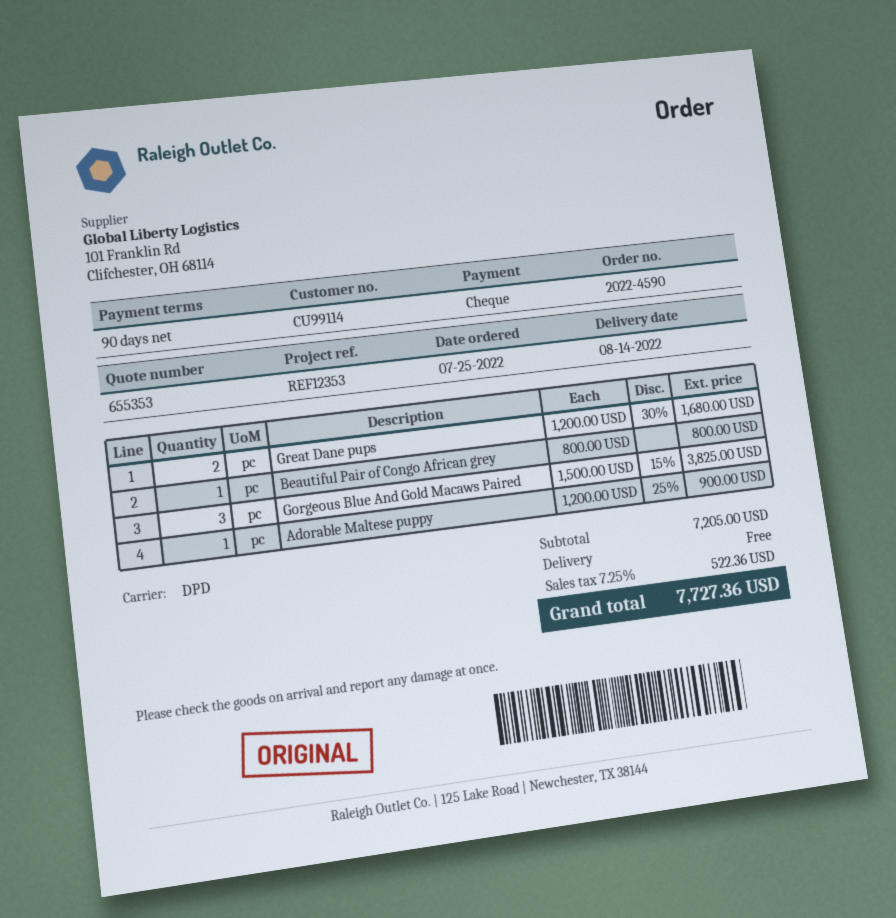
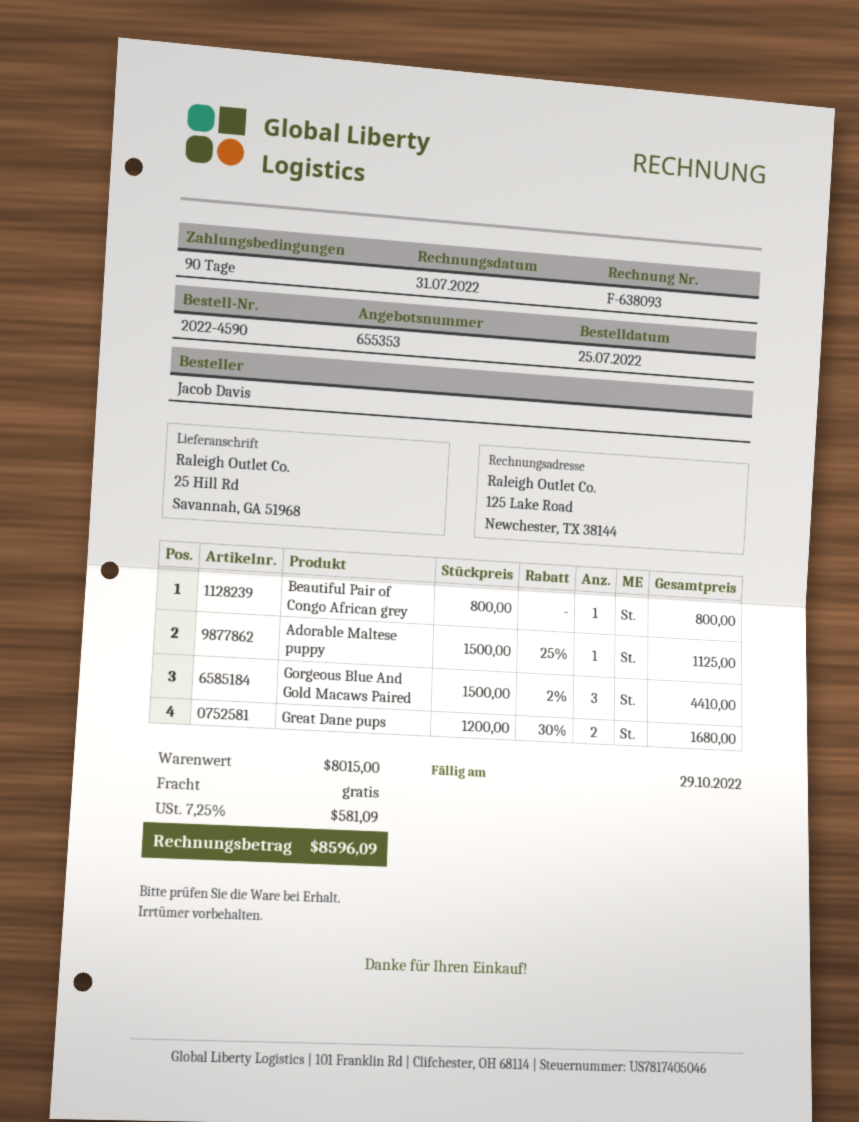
Gorgeous Blue And Gold Macaws Paired: 3 x 1500.00 - 15% = 3825.00 -> 3 x 1500.00 - 2% = 4410.00
Adorable Maltese puppy: 1 x 1200.00 - 25% = 900.00 -> 1 x 1500.00 - 25% = 1125.00
subtotal: 7205.00 -> 8015.00
tax: 7.25% = 522.36 -> 7.25% = 581.09
total: 7727.36 -> 8596.09

